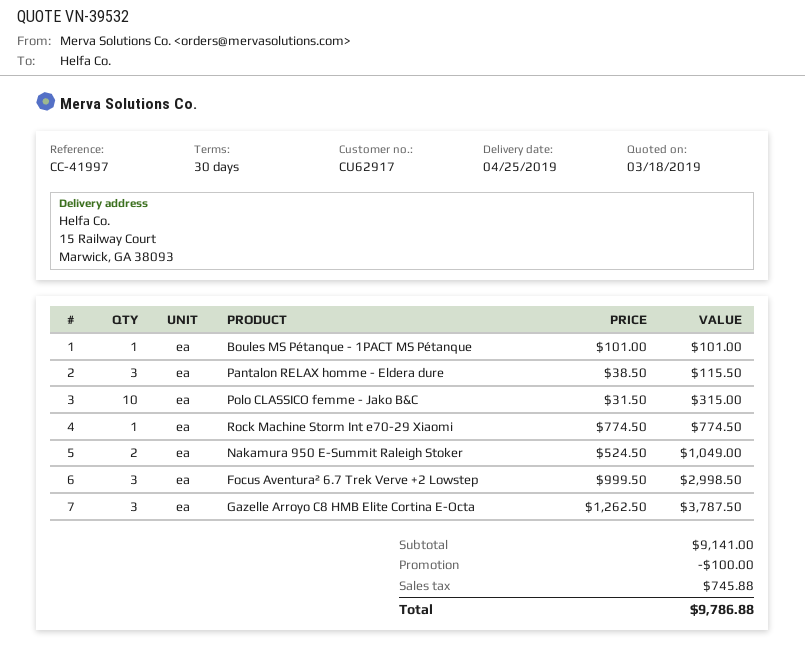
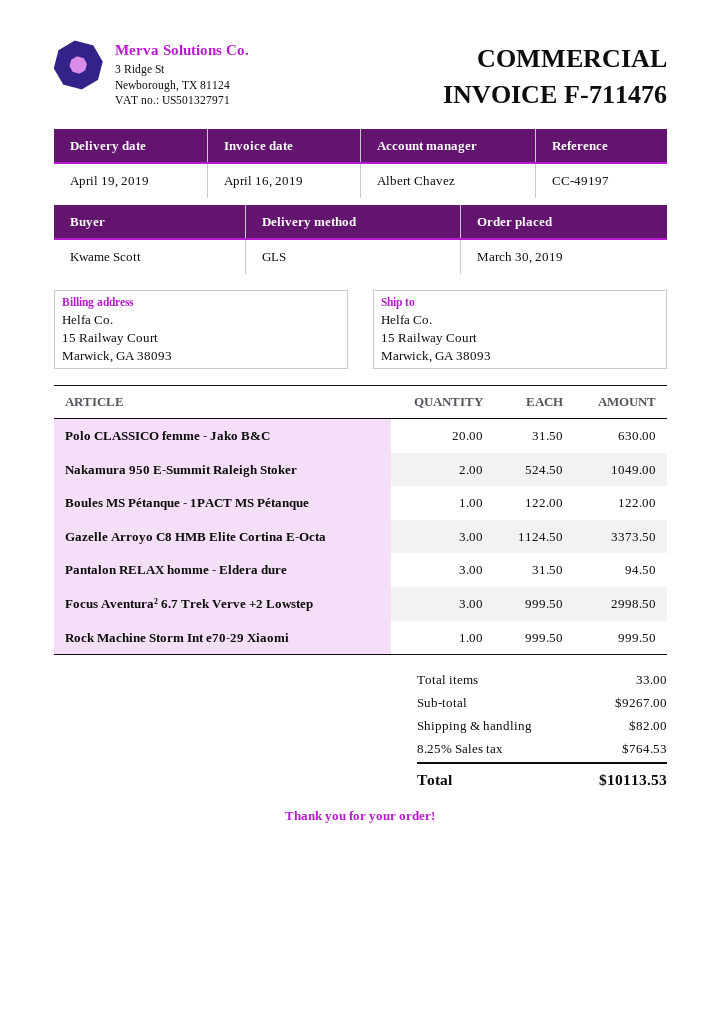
delivery date: 2019-04-25 -> 2019-04-19
reference: CC-41997 -> CC-49197
Boules MS Pétanque - 1PACT MS Pétanque: 1 x 101.00 = 101.00 -> 1 x 122.00 = 122.00
Pantalon RELAX homme - Eldera dure: 3 x 38.50 = 115.50 -> 3 x 31.50 = 94.50
Polo CLASSICO femme - Jako B&C: 10 x 31.50 = 315.00 -> 20 x 31.50 = 630.00
Rock Machine Storm Int e70-29 Xiaomi: 1 x 774.50 = 774.50 -> 1 x 999.50 = 999.50
Gazelle Arroyo C8 HMB Elite Cortina E-Octa: 3 x 1262.50 = 3787.50 -> 3 x 1124.50 = 3373.50
subtotal: 9141.00 -> 9267.00
discount: 100.00 -> none
shipping: none -> 82.00
tax: 745.88 -> 764.53
total: 9786.88 -> 10113.53

